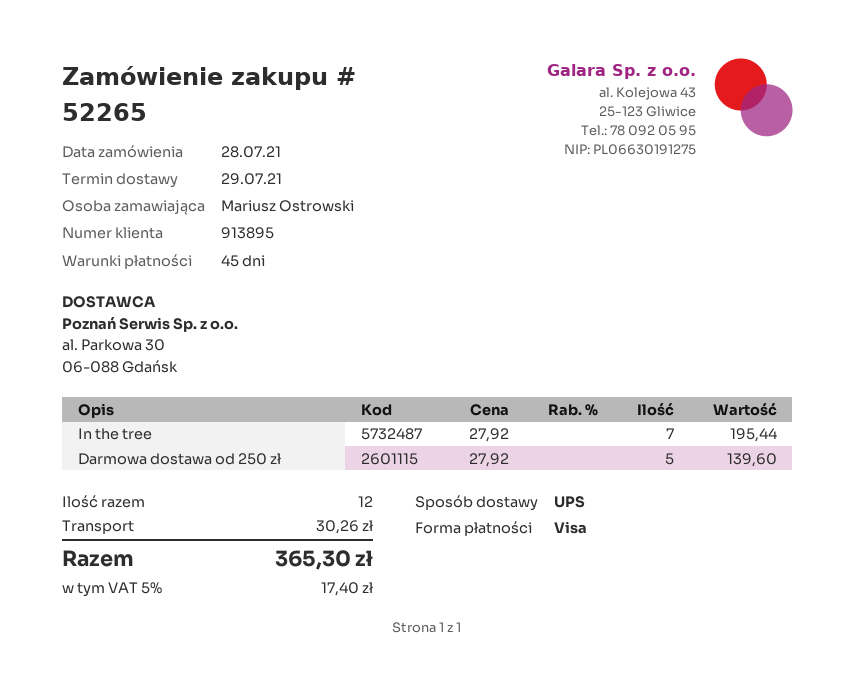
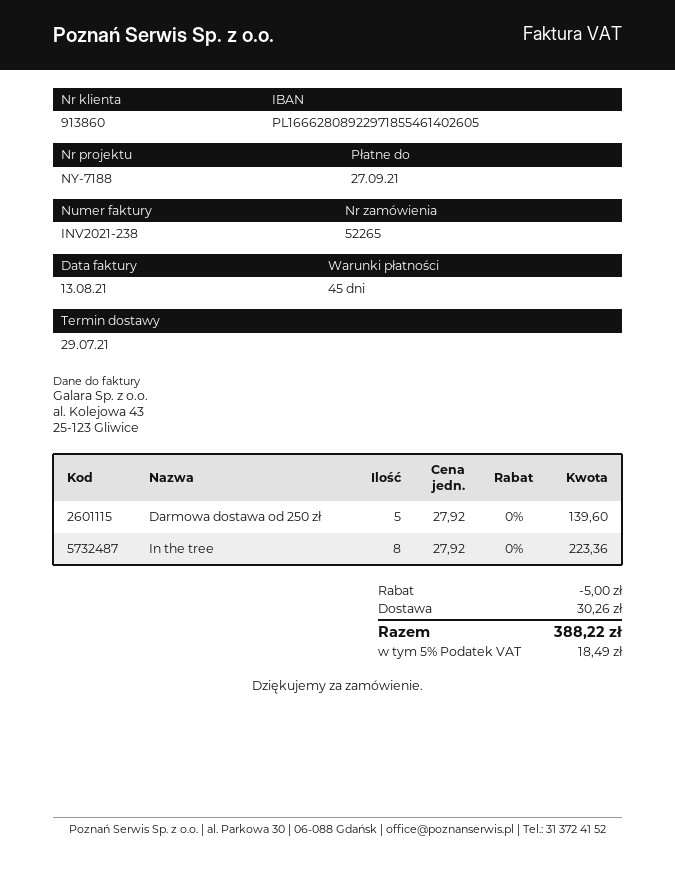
customer number: 913895 -> 913860
In the tree: 7 x 27.92 = 195.44 -> 8 x 27.92 = 223.36
discount: none -> 5.00
tax: 5% = 17.40 -> 5% = 18.49
total: 365.30 -> 388.22

